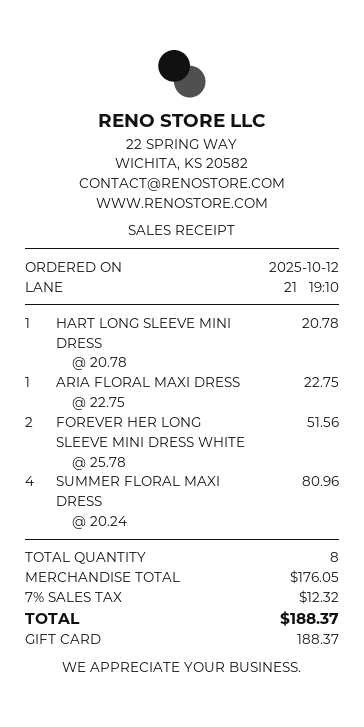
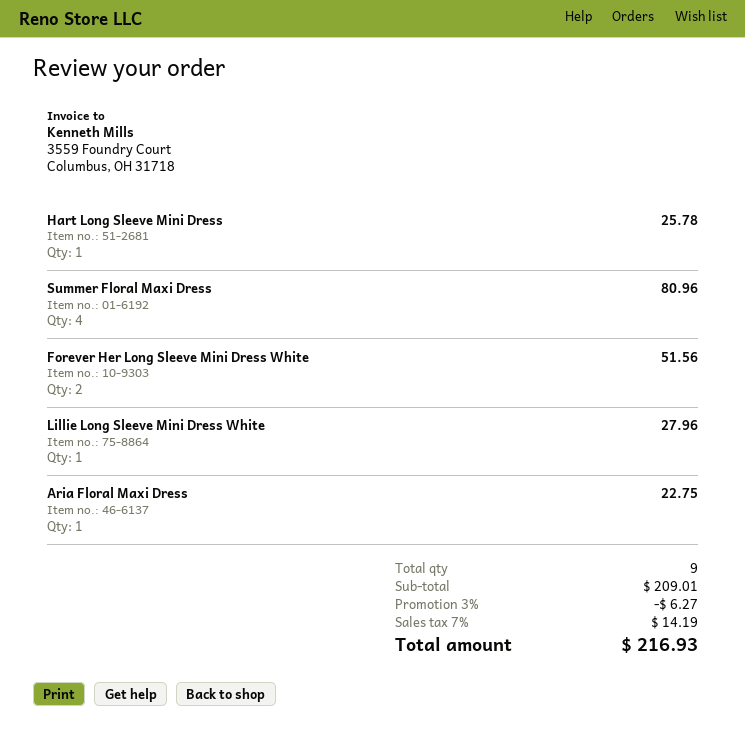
HART LONG SLEEVE MINI DRESS: 1 for 20.78 -> 1 for 25.78
Lillie Long Sleeve Mini Dress White: none -> 1 for 27.96
total quantity: 8 -> 9
subtotal: 176.05 -> 209.01
discount: none -> 3% = 6.27
tax: 7% = 12.32 -> 7% = 14.19
total: 188.37 -> 216.93

